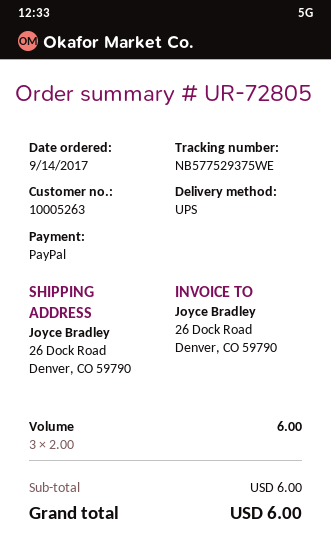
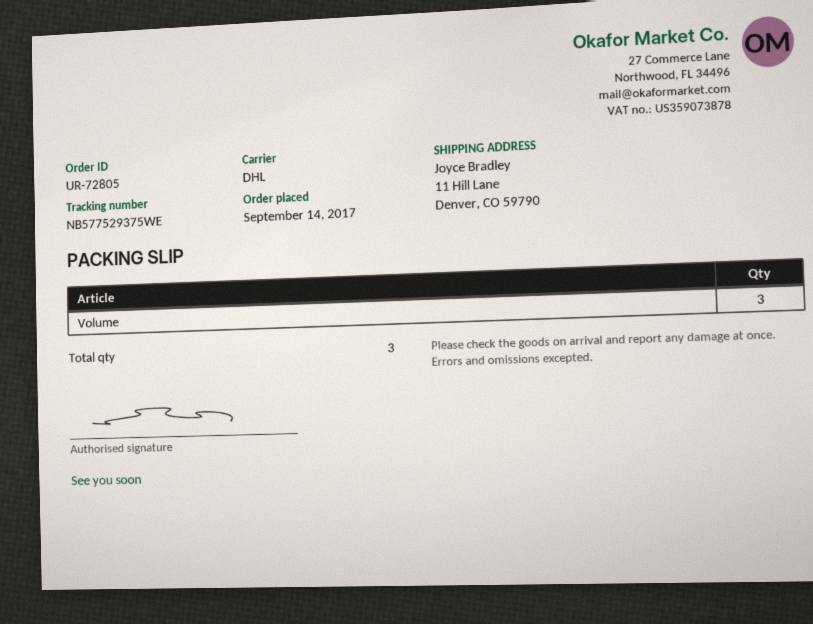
shipping method: UPS -> DHL
ship to: 26 Dock Road, Denver, CO 59790 -> 11 Hill Lane, Denver, CO 59790

